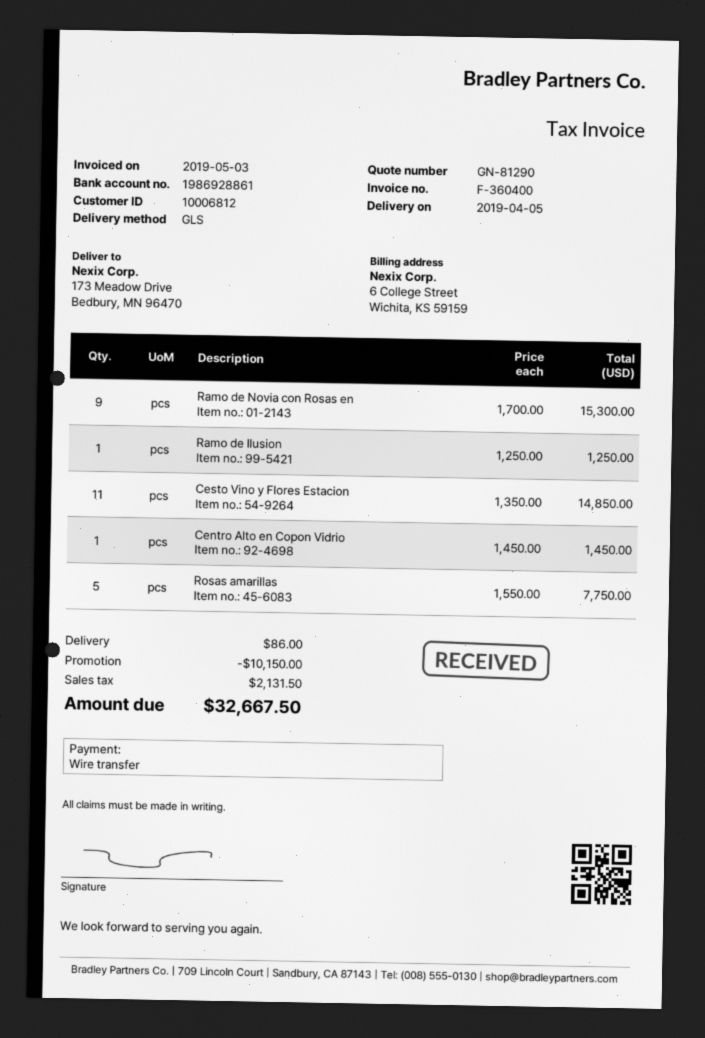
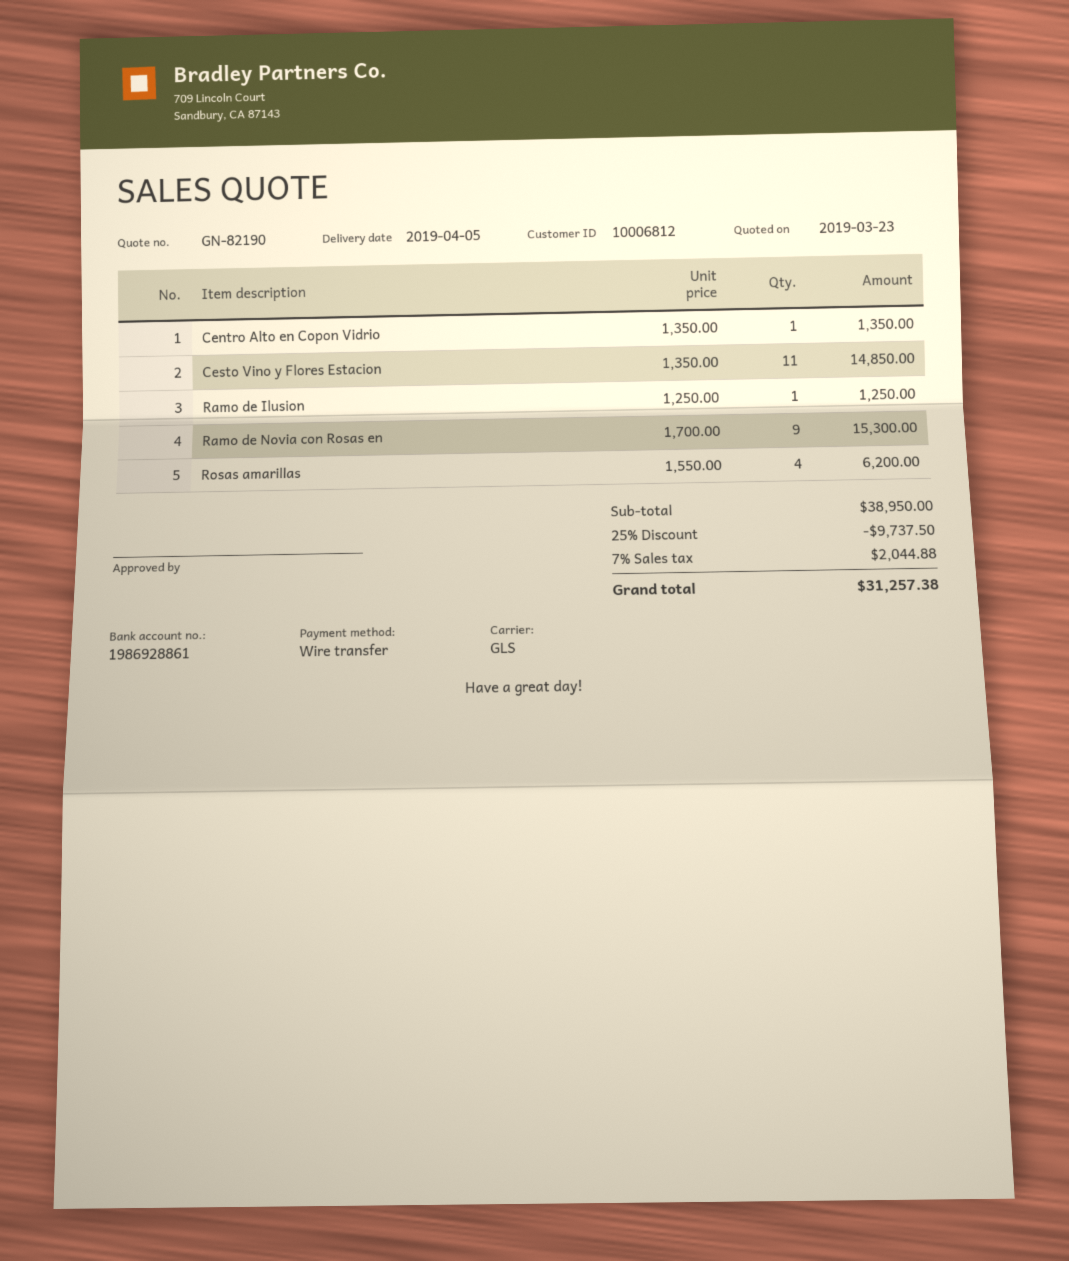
quote number: GN-81290 -> GN-82190
Centro Alto en Copon Vidrio: 1 x 1450.00 = 1450.00 -> 1 x 1350.00 = 1350.00
Rosas amarillas: 5 x 1550.00 = 7750.00 -> 4 x 1550.00 = 6200.00
discount: 10150.00 -> 9737.50
shipping: 86.00 -> none
tax: 2131.50 -> 2044.88
total: 32667.50 -> 31257.38

